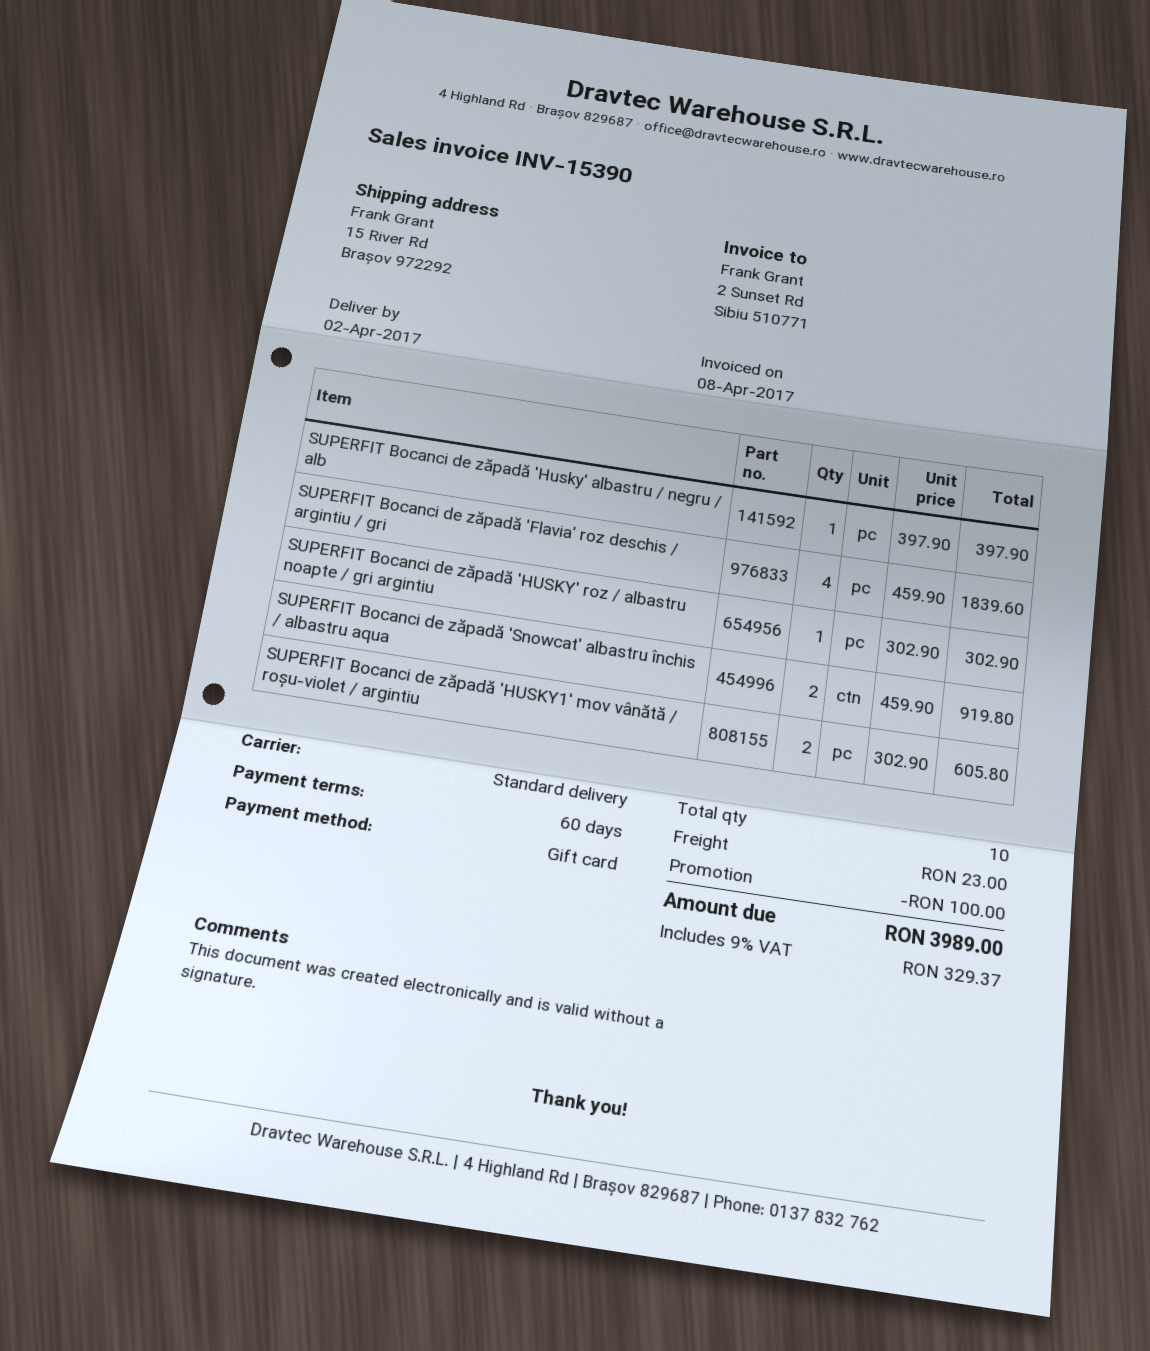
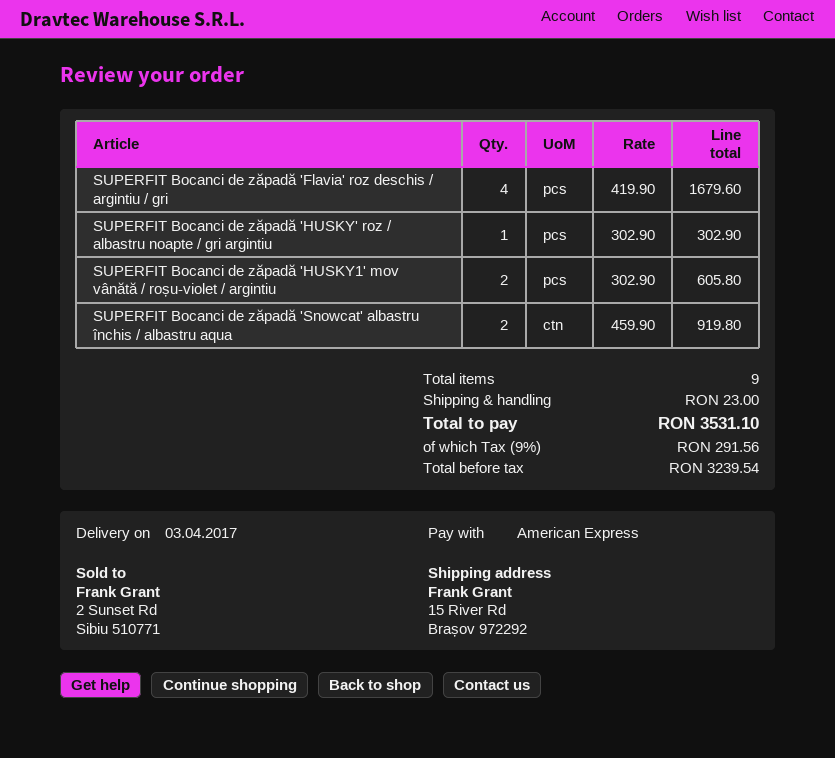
delivery date: 2017-04-02 -> 2017-04-03
payment method: gift card -> American Express
SUPERFIT Bocanci de zăpadă 'Husky' albastru / negru / alb: 1 x 397.90 = 397.90 -> none
SUPERFIT Bocanci de zăpadă 'Flavia' roz deschis / argintiu / gri: 4 x 459.90 = 1839.60 -> 4 x 419.90 = 1679.60
total quantity: 10 -> 9
discount: 100.00 -> none
tax: 9% = 329.37 -> 9% = 291.56
total: 3989.00 -> 3531.10

